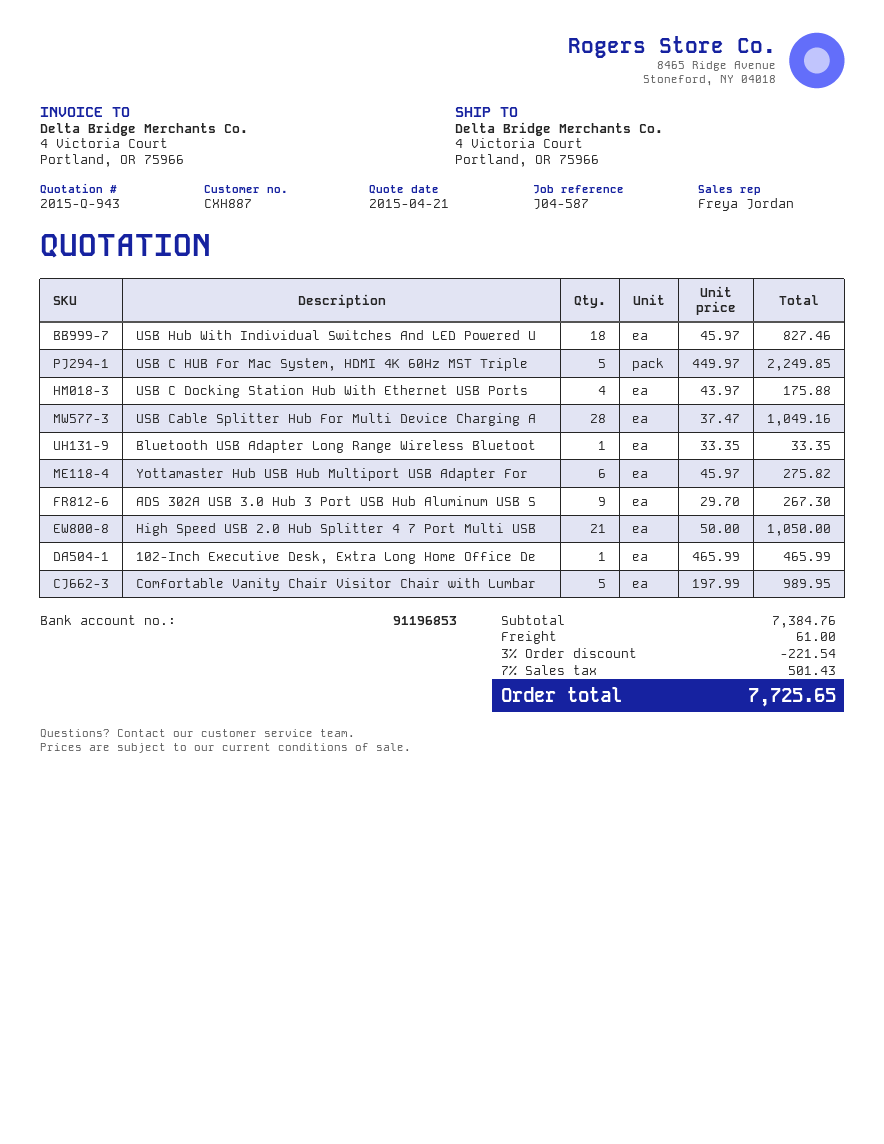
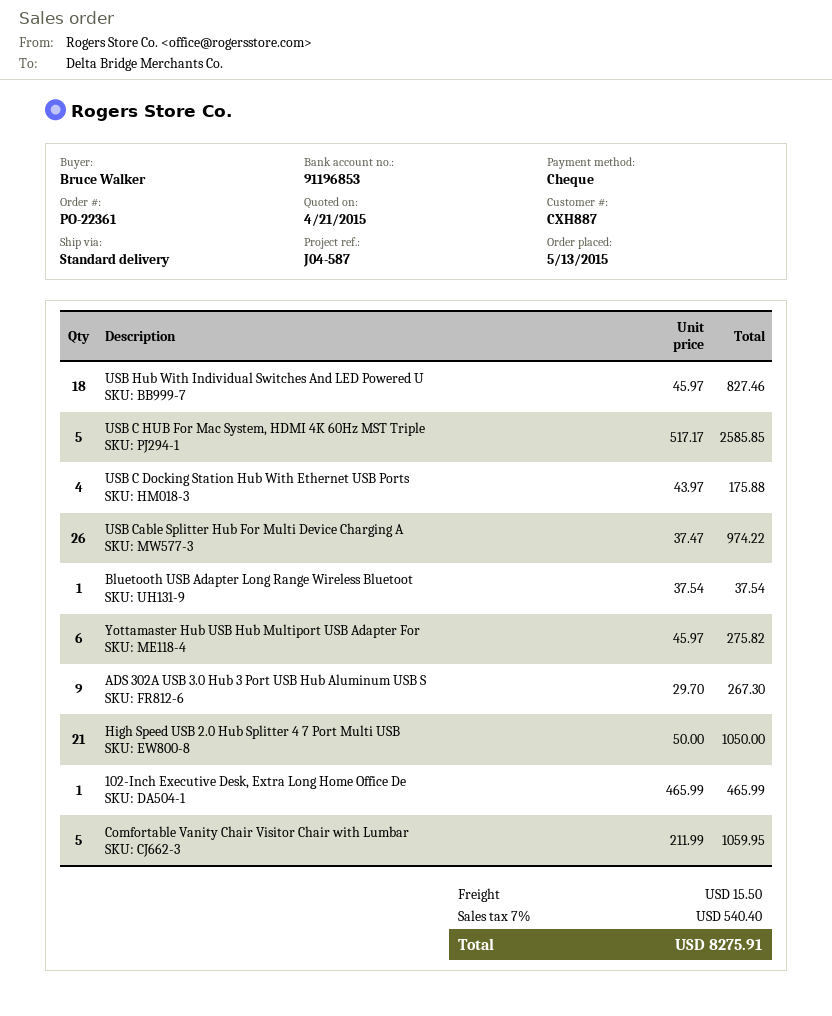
USB C HUB For Mac System, HDMI 4K 60Hz MST Triple: 5 x 449.97 = 2249.85 -> 5 x 517.17 = 2585.85
USB Cable Splitter Hub For Multi Device Charging A: 28 x 37.47 = 1049.16 -> 26 x 37.47 = 974.22
Bluetooth USB Adapter Long Range Wireless Bluetoot: 1 x 33.35 = 33.35 -> 1 x 37.54 = 37.54
Comfortable Vanity Chair Visitor Chair with Lumbar: 5 x 197.99 = 989.95 -> 5 x 211.99 = 1059.95
discount: 3% = 221.54 -> none
shipping: 61.00 -> 15.50
tax: 7% = 501.43 -> 7% = 540.40
total: 7725.65 -> 8275.91

